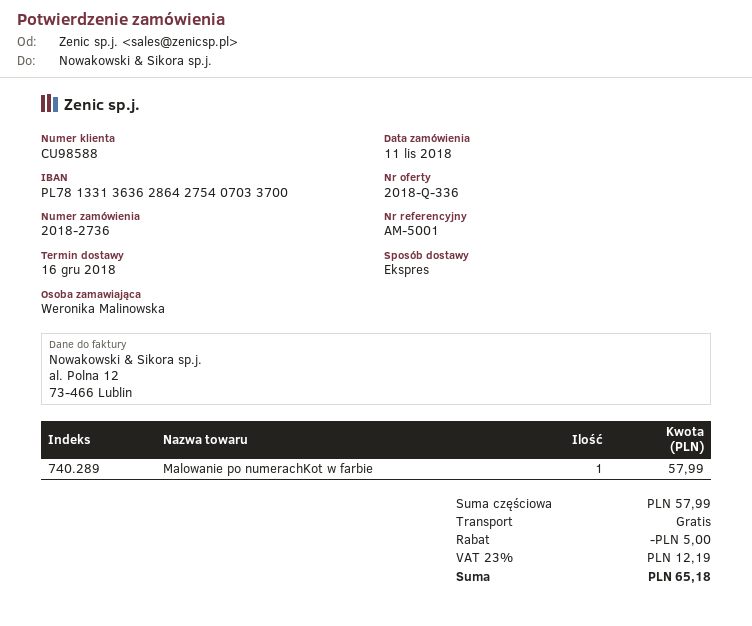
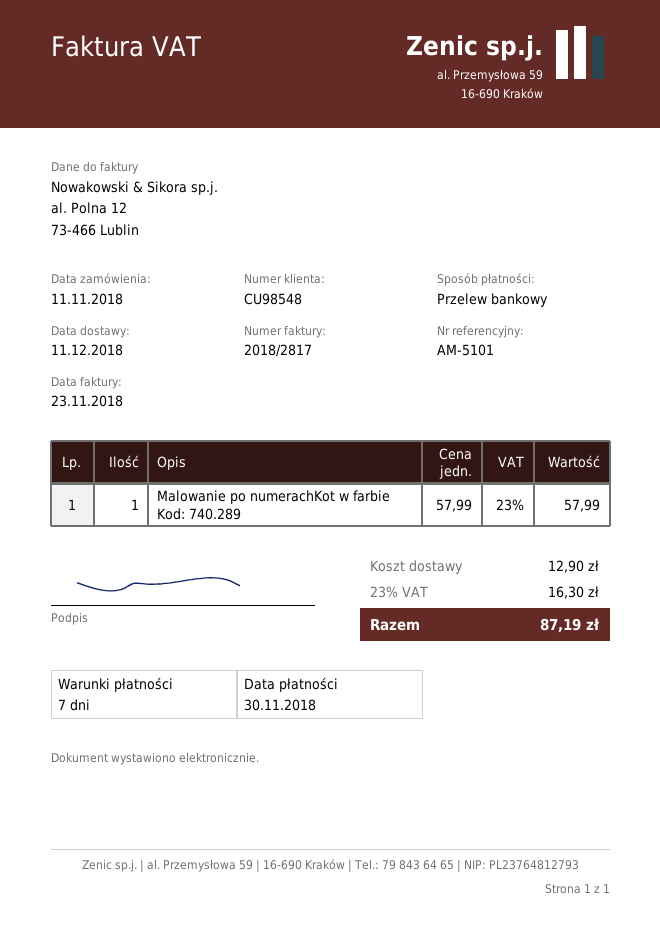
delivery date: 2018-12-16 -> 2018-12-11
customer number: CU98588 -> CU98548
reference: AM-5001 -> AM-5101
discount: 5.00 -> none
shipping: 0.00 -> 12.90
tax: 23% = 12.19 -> 23% = 16.30
total: 65.18 -> 87.19

